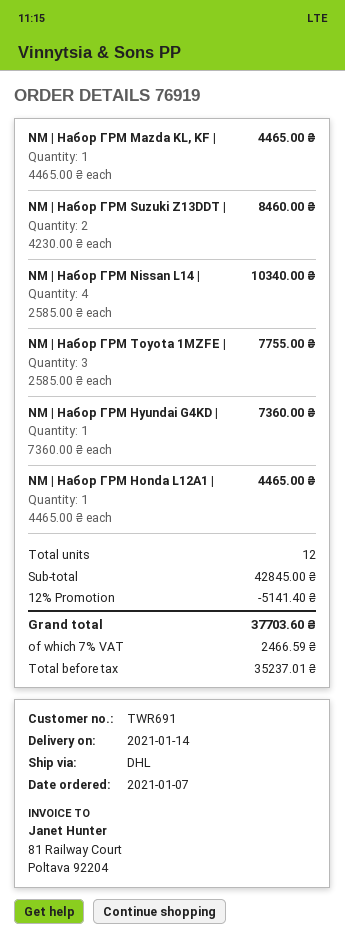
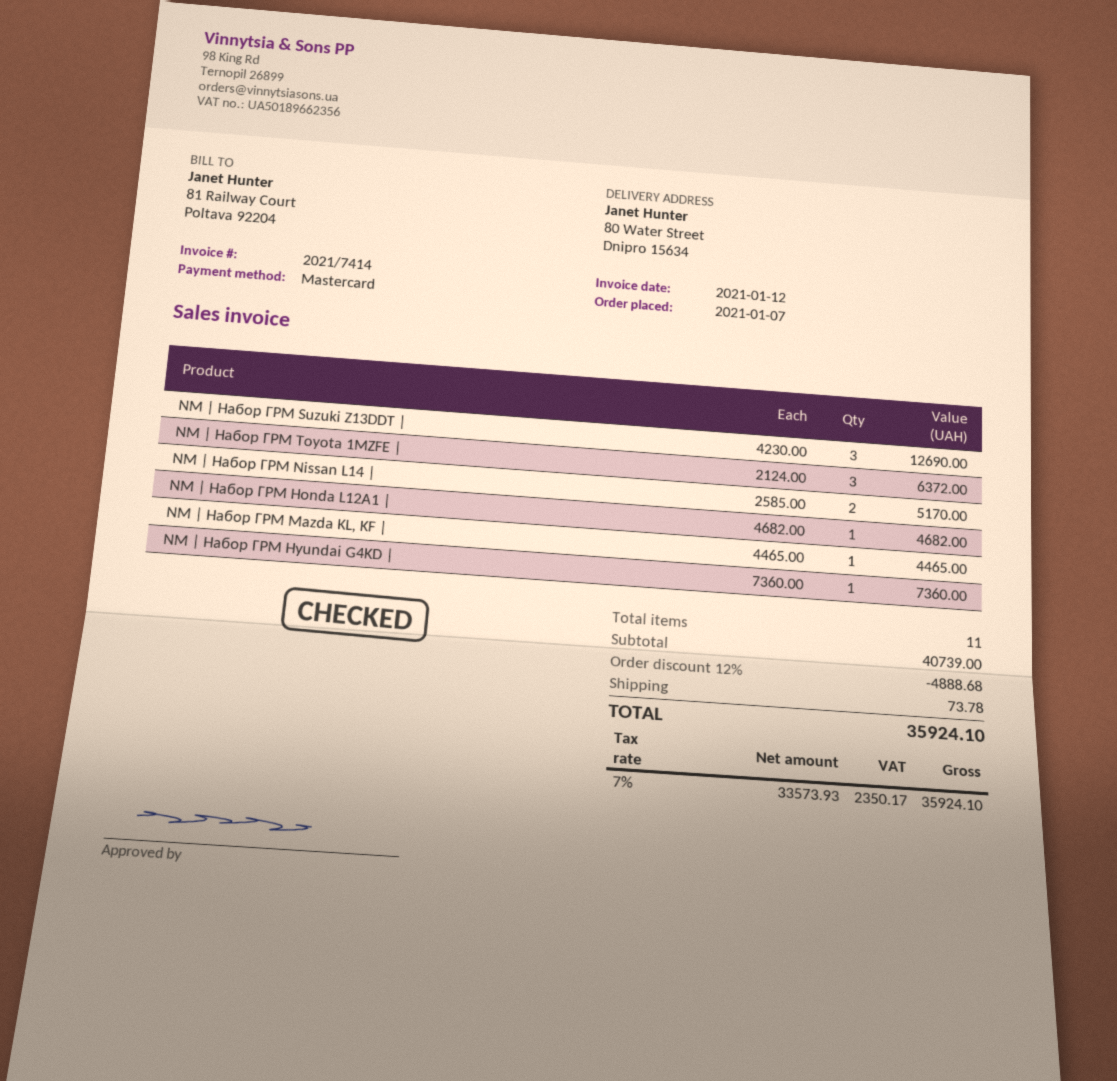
NM | Набор ГРМ Suzuki Z13DDT |: 2 x 4230.00 = 8460.00 -> 3 x 4230.00 = 12690.00
NM | Набор ГРМ Nissan L14 |: 4 x 2585.00 = 10340.00 -> 2 x 2585.00 = 5170.00
NM | Набор ГРМ Toyota 1MZFE |: 3 x 2585.00 = 7755.00 -> 3 x 2124.00 = 6372.00
NM | Набор ГРМ Honda L12A1 |: 1 x 4465.00 = 4465.00 -> 1 x 4682.00 = 4682.00
total quantity: 12 -> 11
subtotal: 42845.00 -> 40739.00
discount: 12% = 5141.40 -> 12% = 4888.68
shipping: none -> 73.78
net: 35237.01 -> 33573.93
tax: 7% = 2466.59 -> 7% = 2350.17
total: 37703.60 -> 35924.10

